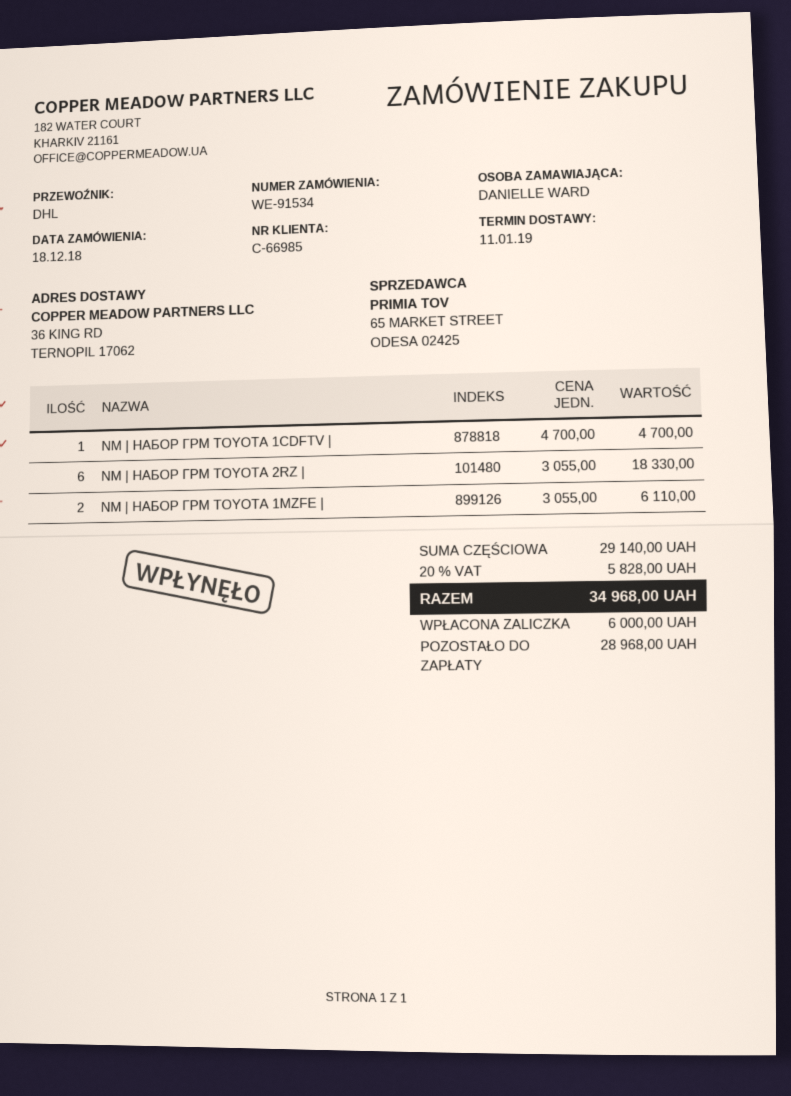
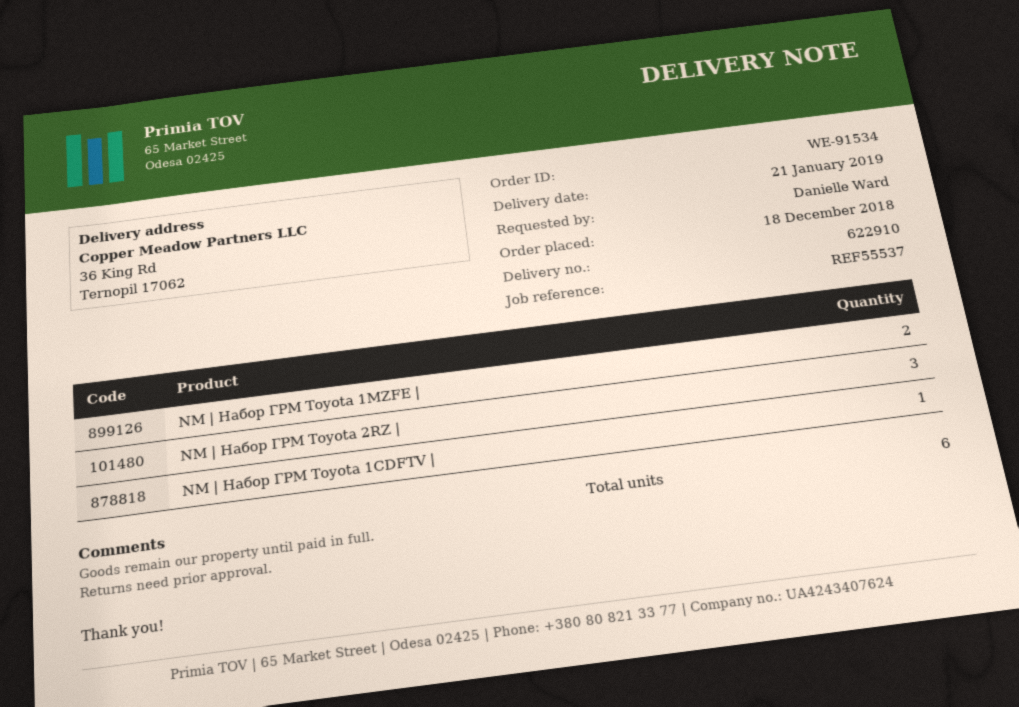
delivery date: 2019-01-11 -> 2019-01-21
NM | НАБОР ГРМ TOYOTA 2RZ |: 6 -> 3

